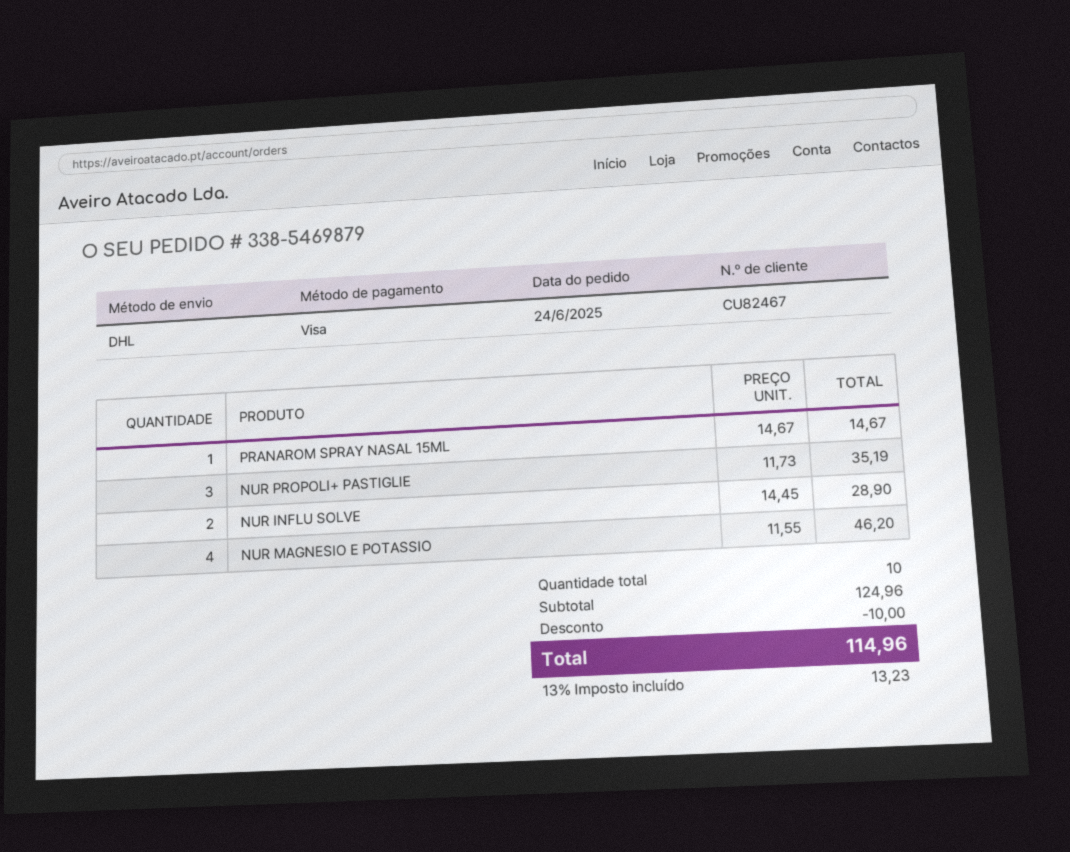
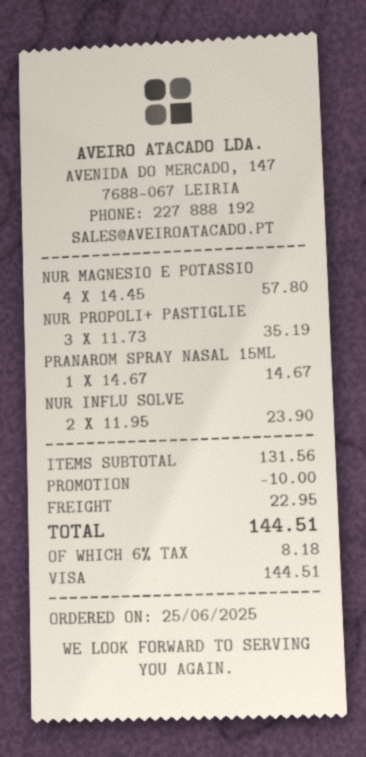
order date: 2025-06-24 -> 2025-06-25
NUR INFLU SOLVE: 2 x 14.45 = 28.90 -> 2 x 11.95 = 23.90
NUR MAGNESIO E POTASSIO: 4 x 11.55 = 46.20 -> 4 x 14.45 = 57.80
subtotal: 124.96 -> 131.56
shipping: none -> 22.95
tax: 13% = 13.23 -> 6% = 8.18
total: 114.96 -> 144.51

